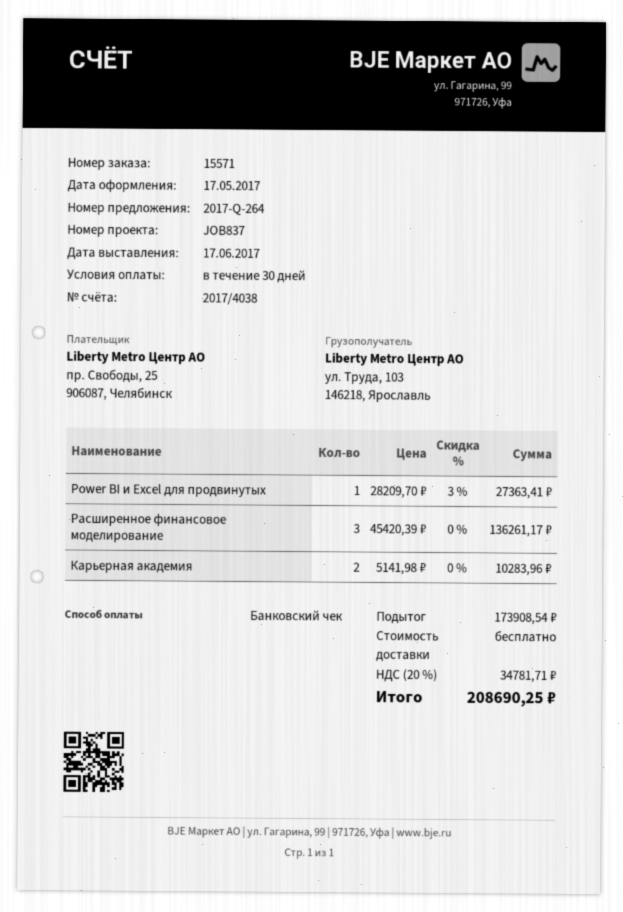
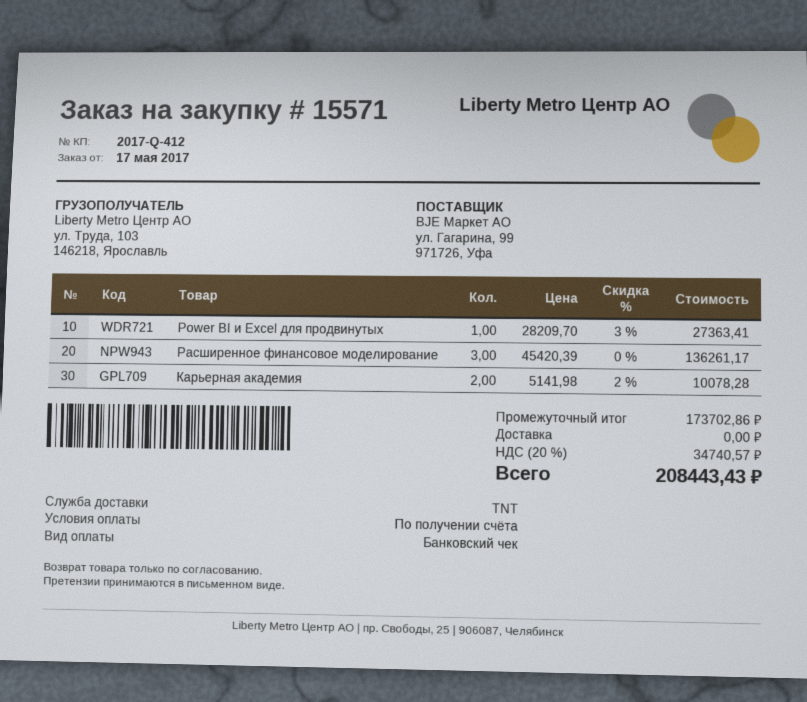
quote number: 2017-Q-264 -> 2017-Q-412
payment terms: 30 days -> on receipt
Карьерная академия: 2 x 5141.98 = 10283.96 -> 2 x 5141.98 - 2% = 10078.28
subtotal: 173908.54 -> 173702.86
tax: 20% = 34781.71 -> 20% = 34740.57
total: 208690.25 -> 208443.43

